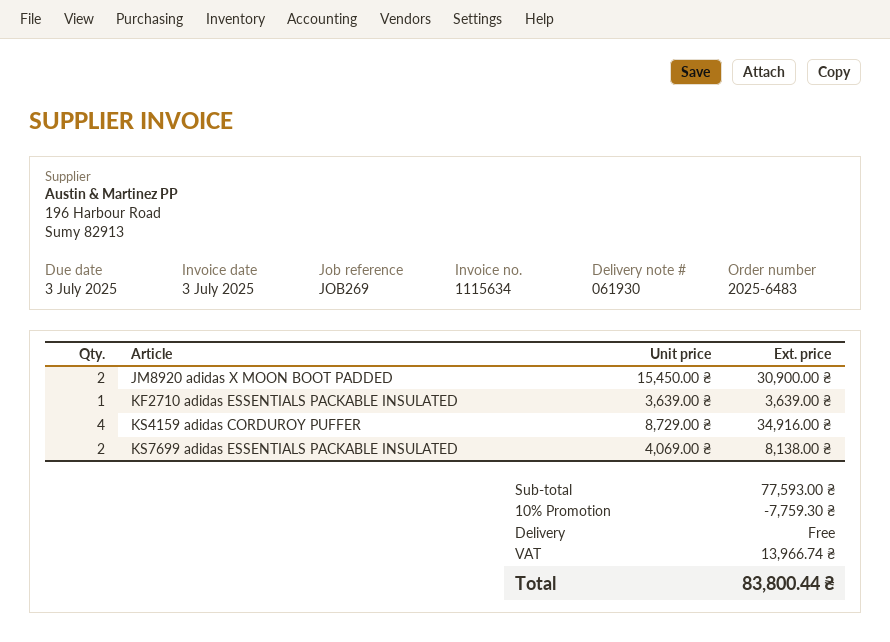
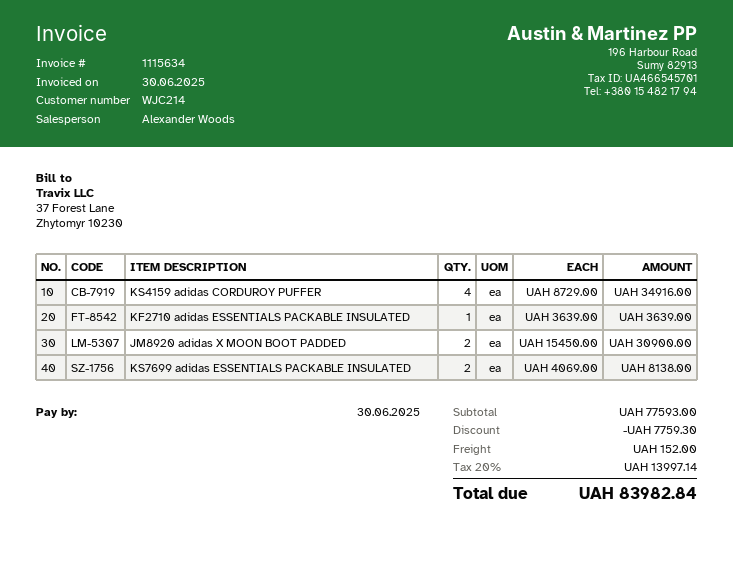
invoice date: 2025-07-03 -> 2025-06-30
due date: 2025-07-03 -> 2025-06-30
shipping: 0.00 -> 152.00
tax: 13966.74 -> 13997.14
total: 83800.44 -> 83982.84

